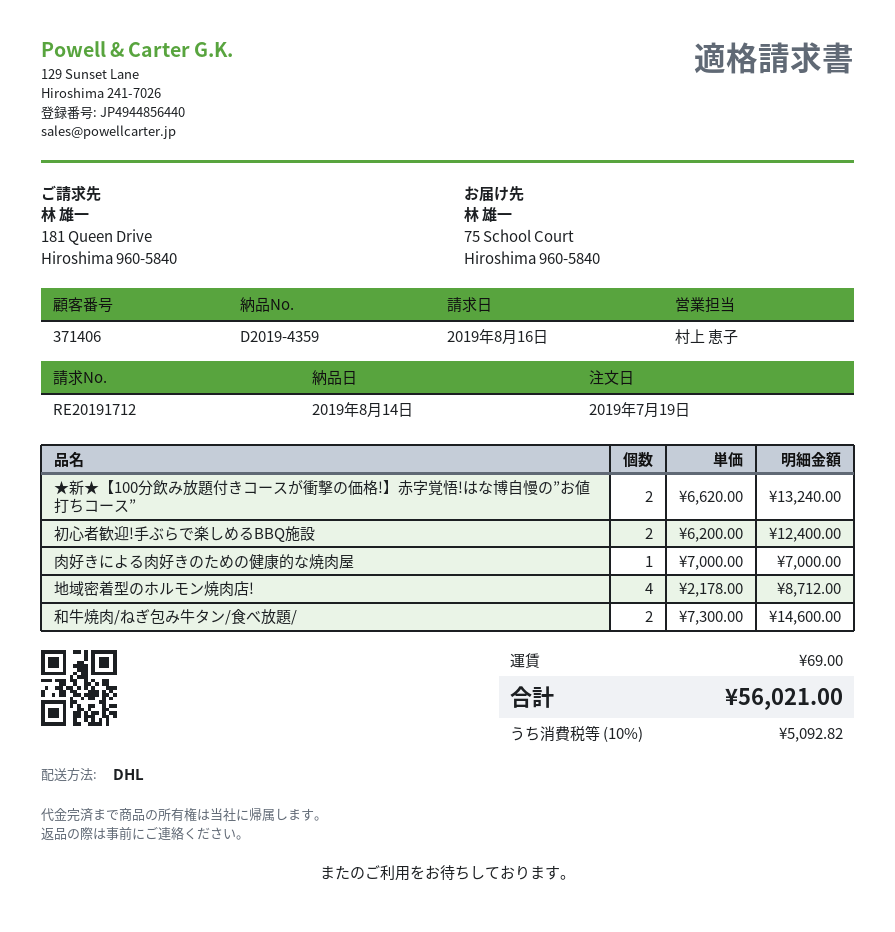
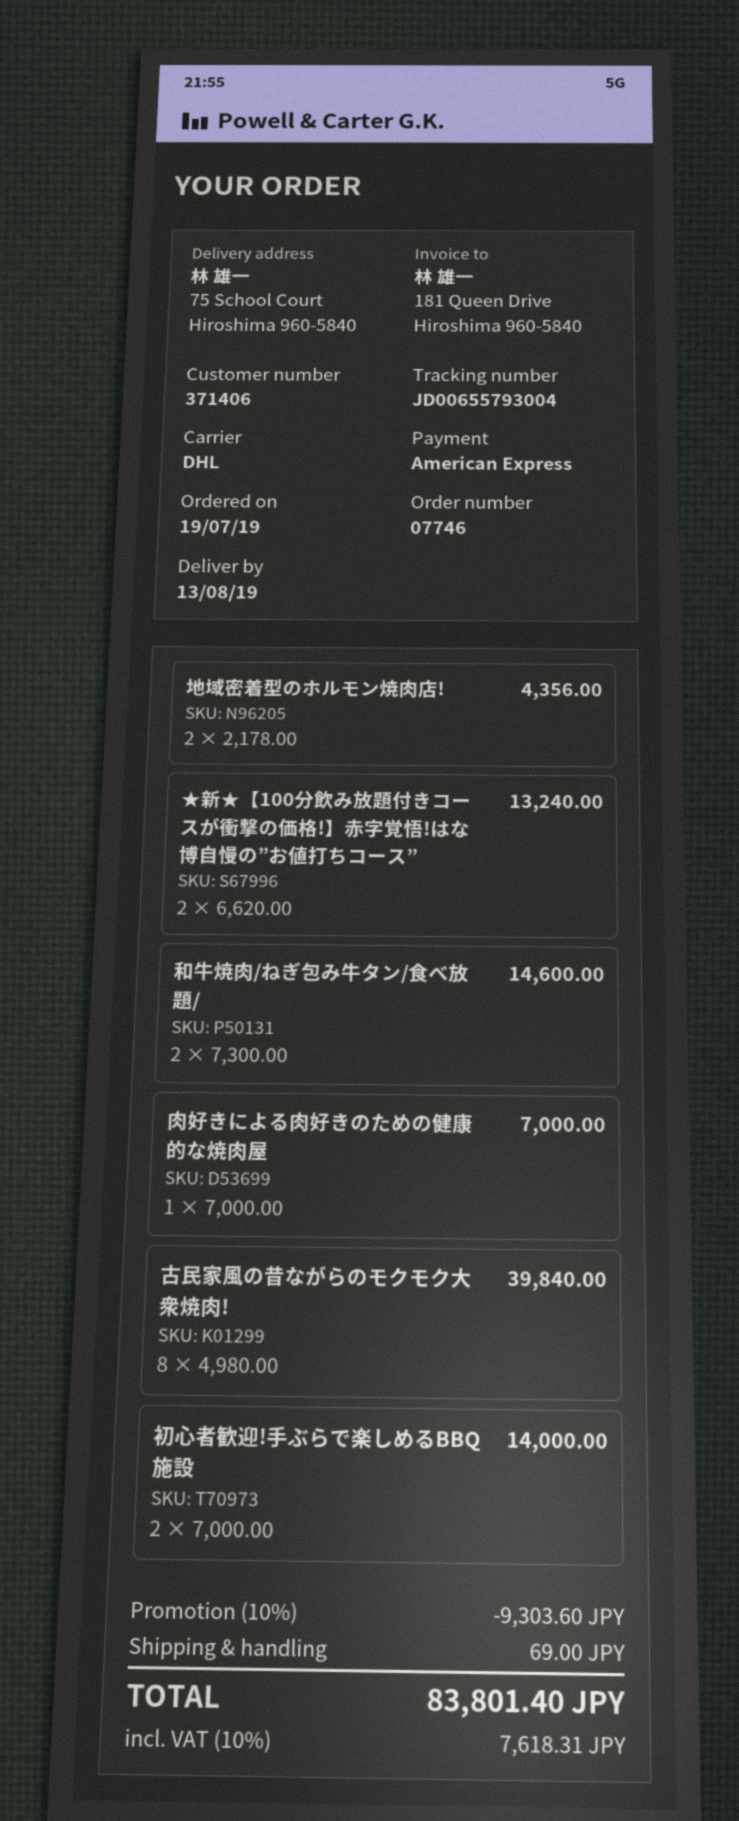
delivery date: 2019-08-14 -> 2019-08-13
初心者歓迎!手ぶらで楽しめるBBQ施設: 2 x 6200.00 = 12400.00 -> 2 x 7000.00 = 14000.00
地域密着型のホルモン焼肉店!: 4 x 2178.00 = 8712.00 -> 2 x 2178.00 = 4356.00
古民家風の昔ながらのモクモク大衆焼肉!: none -> 8 x 4980.00 = 39840.00
discount: none -> 10% = 9303.60
tax: 10% = 5092.82 -> 10% = 7618.31
total: 56021.00 -> 83801.40

